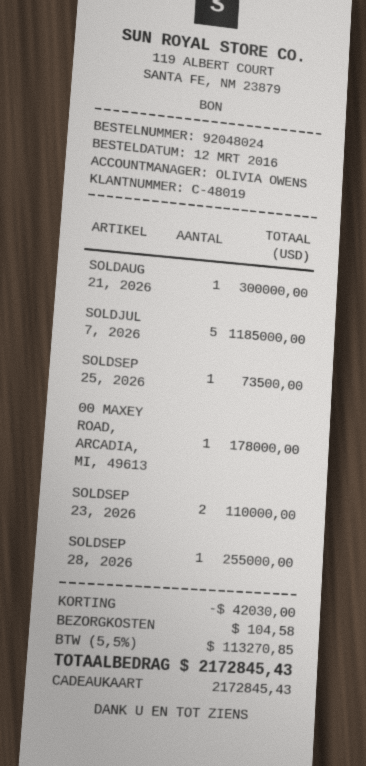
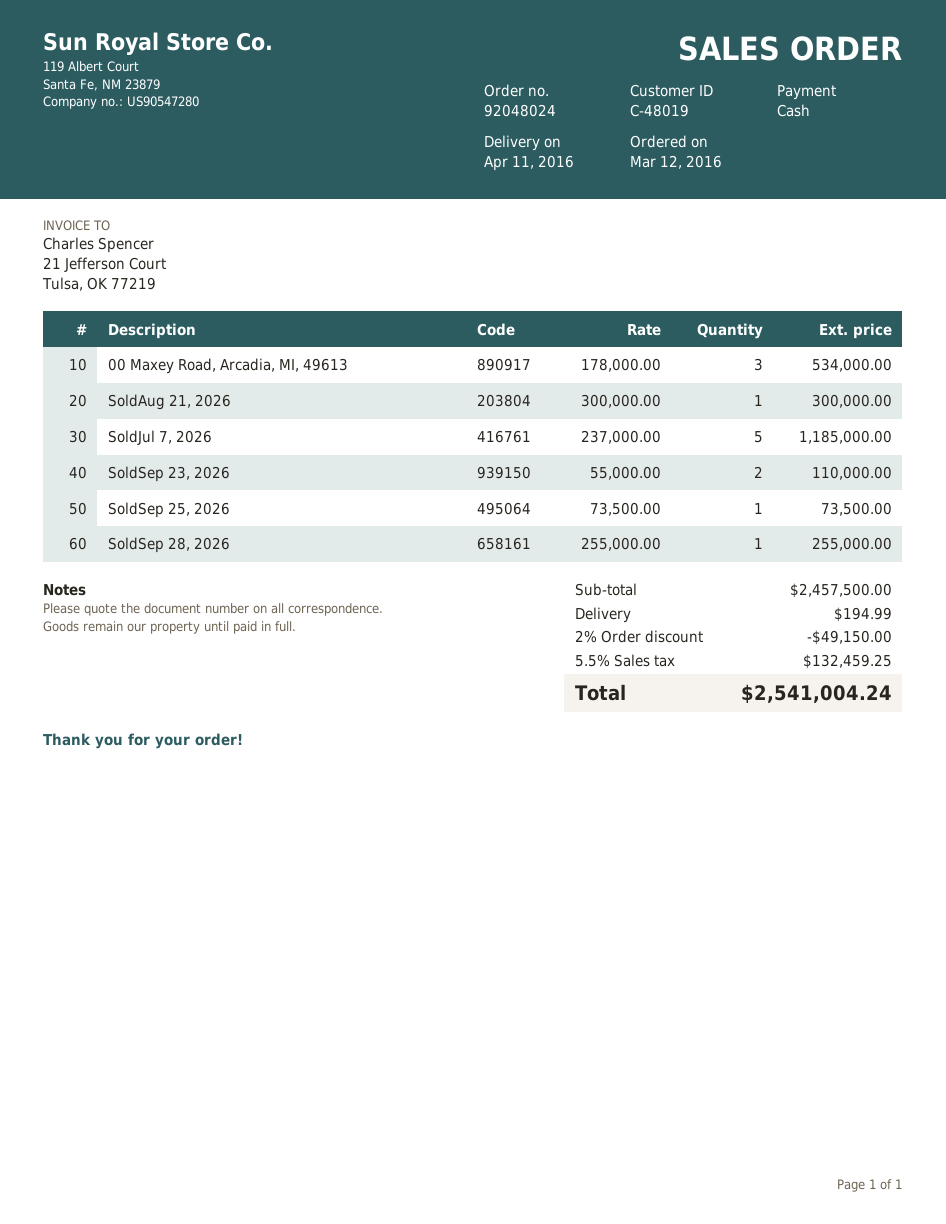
payment method: gift card -> cash
00 MAXEY ROAD, ARCADIA, MI, 49613: 1 for 178000.00 -> 3 for 534000.00
discount: 42030.00 -> 49150.00
shipping: 104.58 -> 194.99
tax: 5.5% = 113270.85 -> 5.5% = 132459.25
total: 2172845.43 -> 2541004.24

